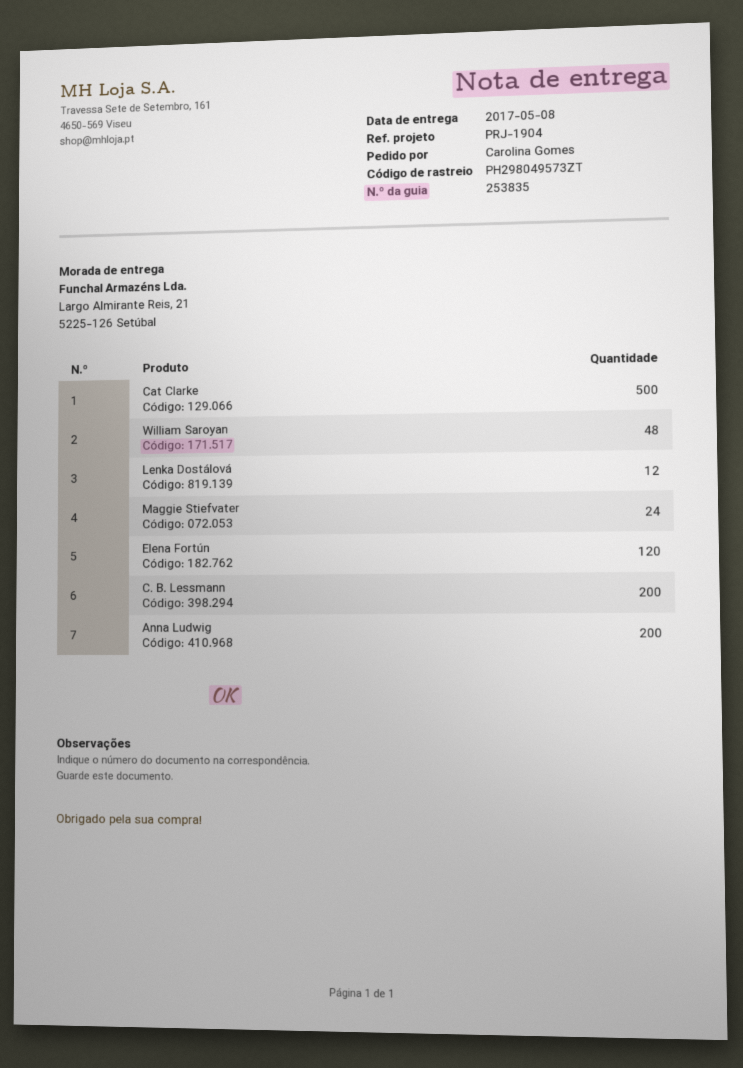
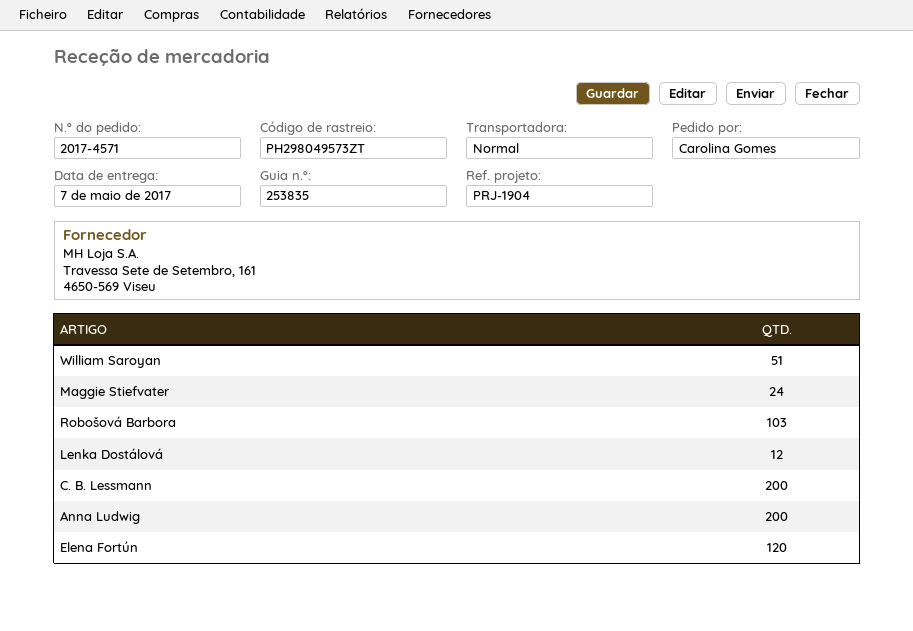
delivery date: 2017-05-08 -> 2017-05-07
Cat Clarke: 500 -> none
William Saroyan: 48 -> 51
Robošová Barbora: none -> 103

